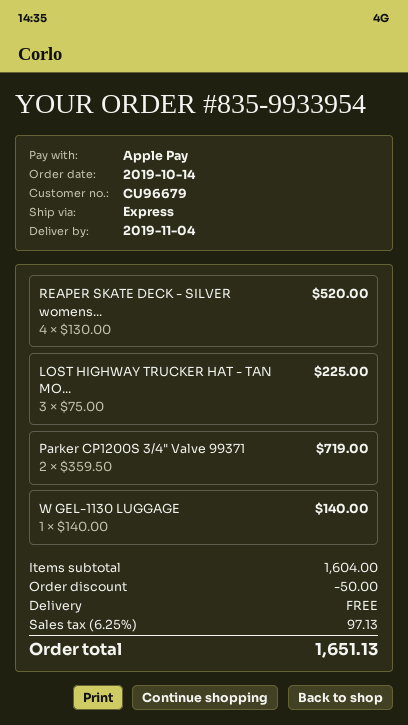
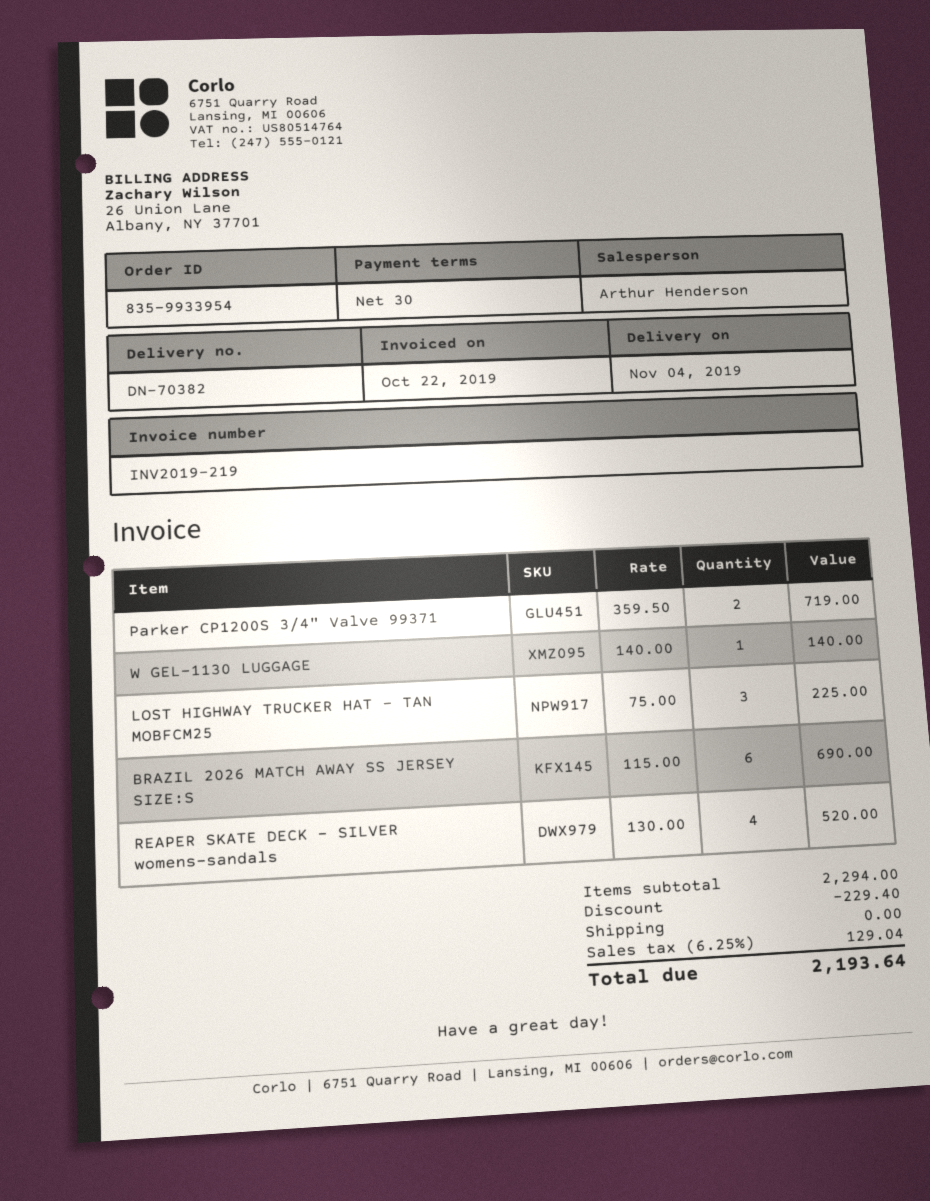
BRAZIL 2026 MATCH AWAY SS JERSEY SIZE:S: none -> 6 x 115.00 = 690.00
subtotal: 1604.00 -> 2294.00
discount: 50.00 -> 229.40
tax: 6.25% = 97.13 -> 6.25% = 129.04
total: 1651.13 -> 2193.64

